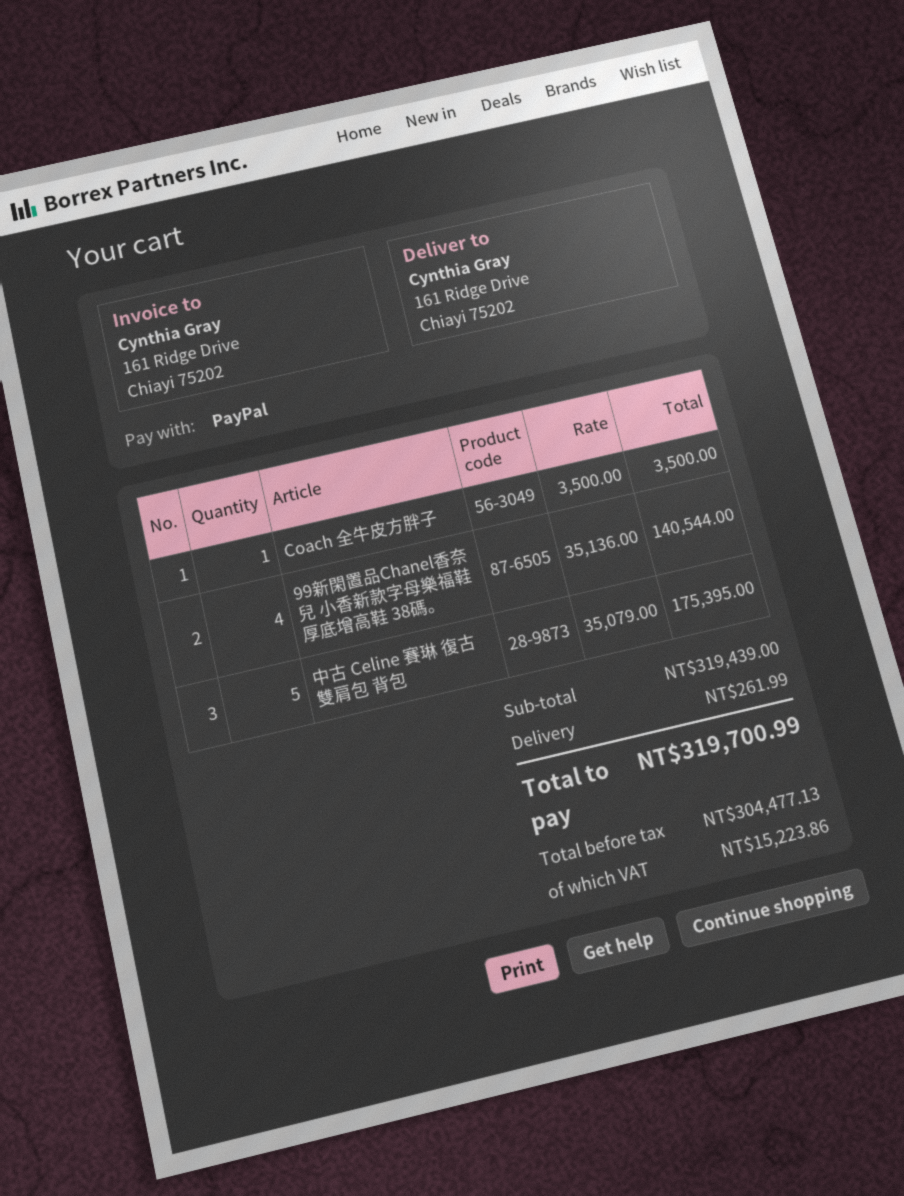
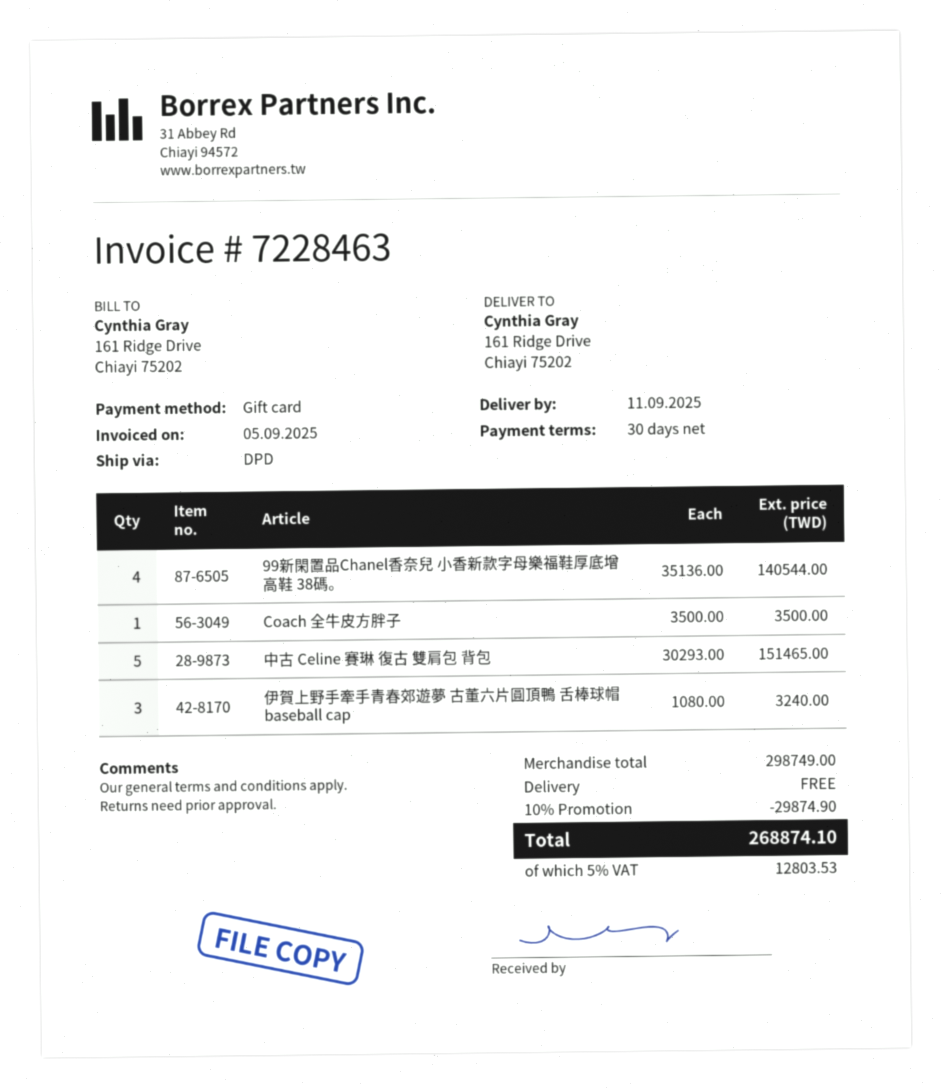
payment method: PayPal -> gift card
中古 Celine 賽琳 復古 雙肩包 背包: 5 x 35079.00 = 175395.00 -> 5 x 30293.00 = 151465.00
伊賀上野手牽手青春郊遊夢 古董六片圓頂鴨 舌棒球帽 baseball cap: none -> 3 x 1080.00 = 3240.00
subtotal: 319439.00 -> 298749.00
discount: none -> 10% = 29874.90
shipping: 261.99 -> 0.00
tax: 15223.86 -> 12803.53
total: 319700.99 -> 268874.10

